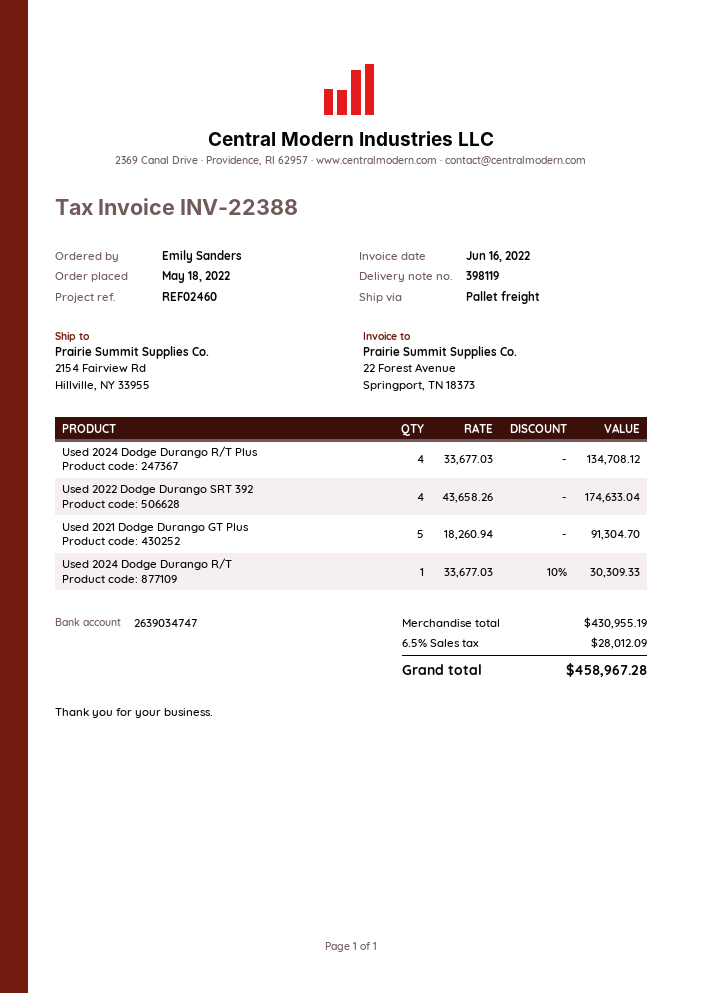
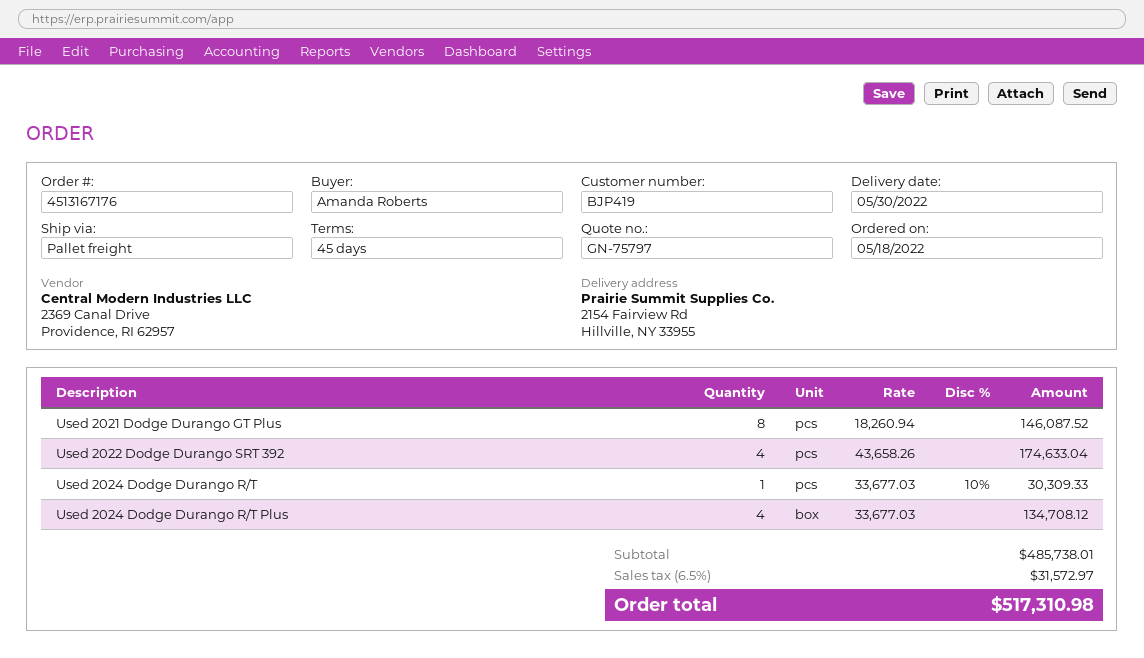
ordered by: Emily Sanders -> Amanda Roberts
Used 2021 Dodge Durango GT Plus: 5 x 18260.94 = 91304.70 -> 8 x 18260.94 = 146087.52
subtotal: 430955.19 -> 485738.01
tax: 6.5% = 28012.09 -> 6.5% = 31572.97
total: 458967.28 -> 517310.98

